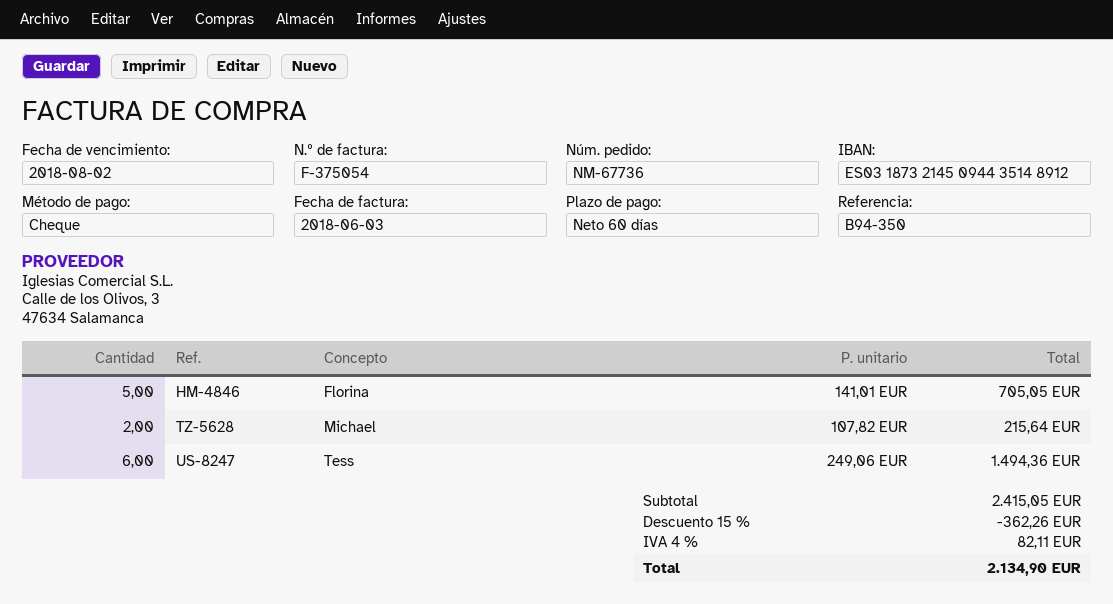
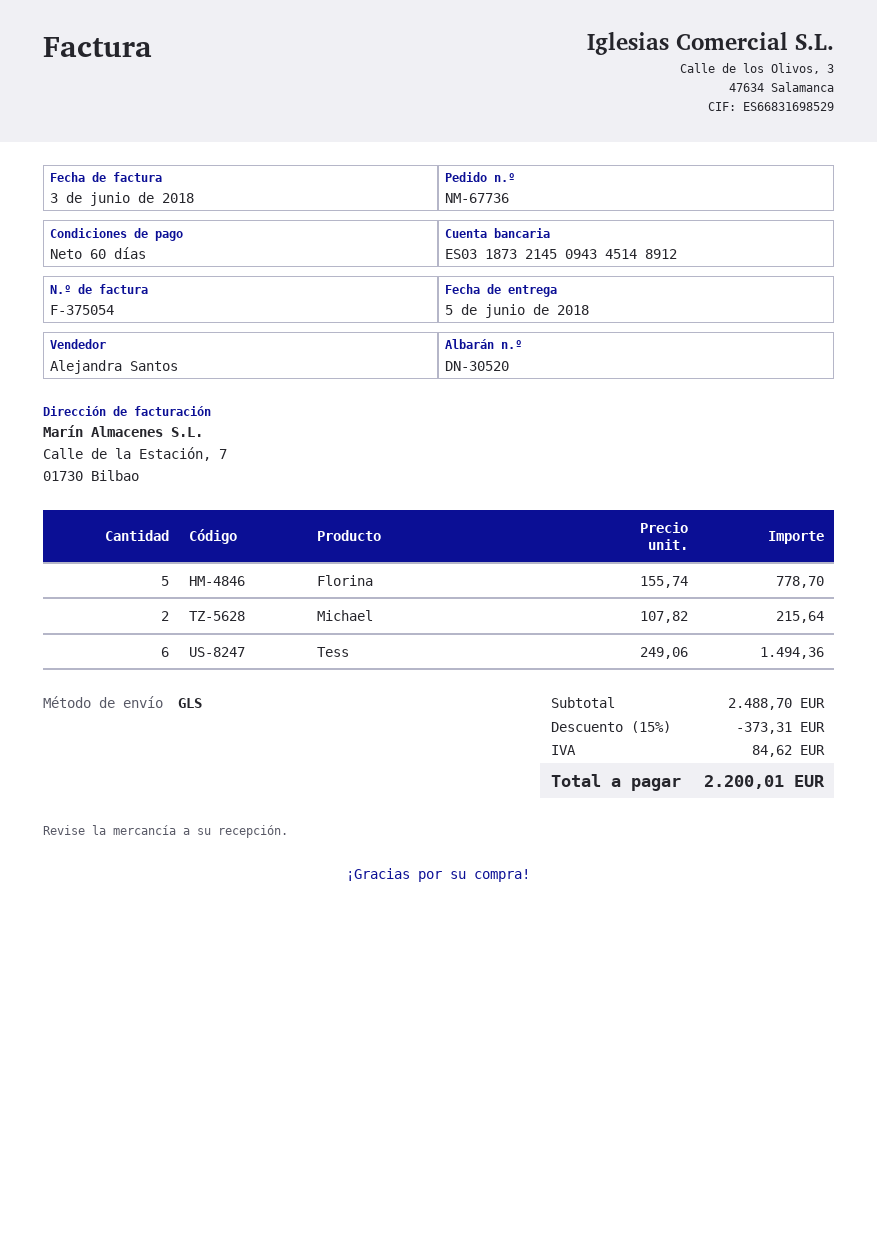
bank account: ES0318732145094435148912 -> ES0318732145094345148912
Florina: 5 x 141.01 = 705.05 -> 5 x 155.74 = 778.70
subtotal: 2415.05 -> 2488.70
discount: 15% = 362.26 -> 15% = 373.31
tax: 82.11 -> 84.62
total: 2134.90 -> 2200.01

